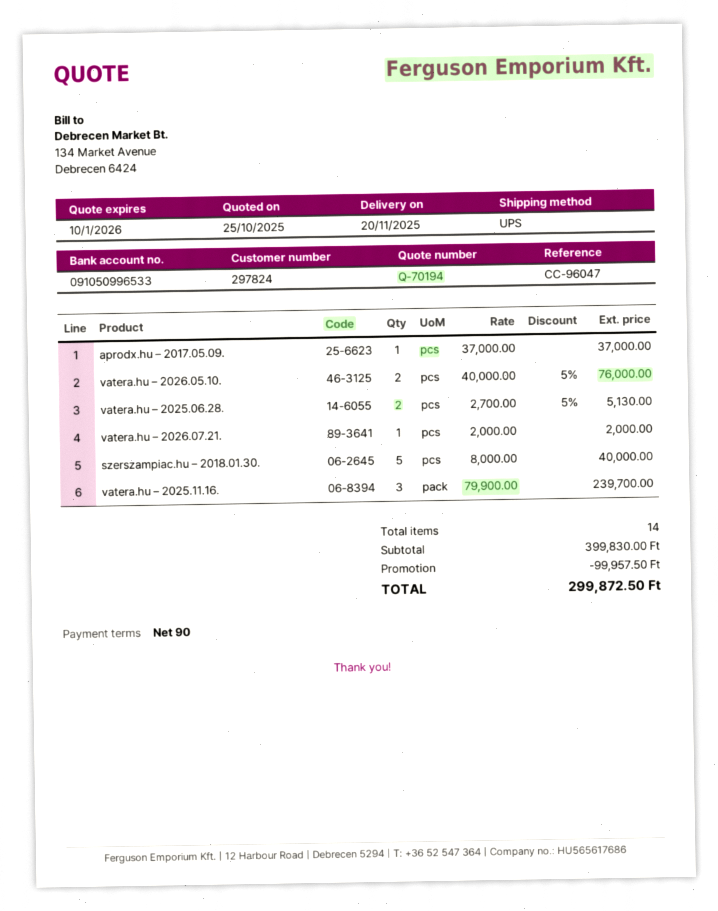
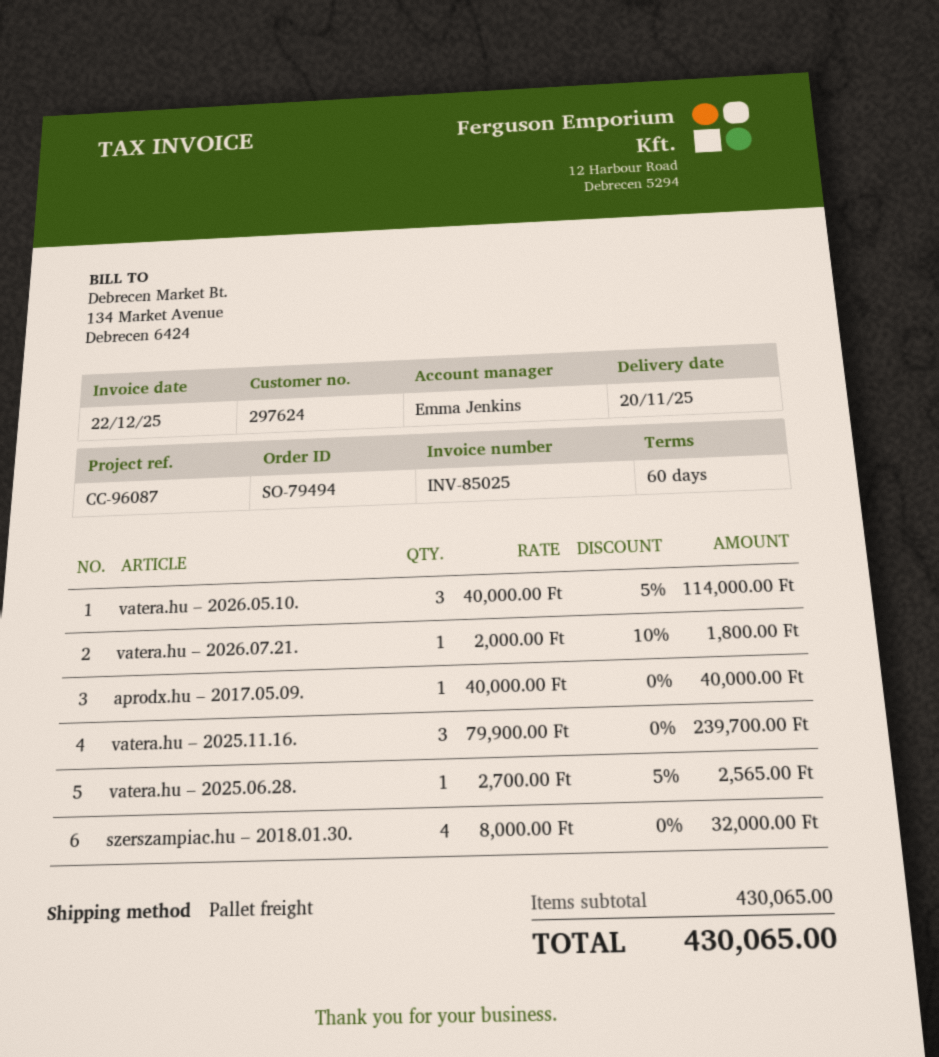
payment terms: 90 days -> 60 days
customer number: 297824 -> 297624
reference: CC-96047 -> CC-96087
shipping method: UPS -> pallet freight
aprodx.hu – 2017.05.09.: 1 x 37000.00 = 37000.00 -> 1 x 40000.00 = 40000.00
vatera.hu – 2026.05.10.: 2 x 40000.00 - 5% = 76000.00 -> 3 x 40000.00 - 5% = 114000.00
vatera.hu – 2025.06.28.: 2 x 2700.00 - 5% = 5130.00 -> 1 x 2700.00 - 5% = 2565.00
vatera.hu – 2026.07.21.: 1 x 2000.00 = 2000.00 -> 1 x 2000.00 - 10% = 1800.00
szerszampiac.hu – 2018.01.30.: 5 x 8000.00 = 40000.00 -> 4 x 8000.00 = 32000.00
subtotal: 399830.00 -> 430065.00
discount: 99957.50 -> none
total: 299872.50 -> 430065.00

